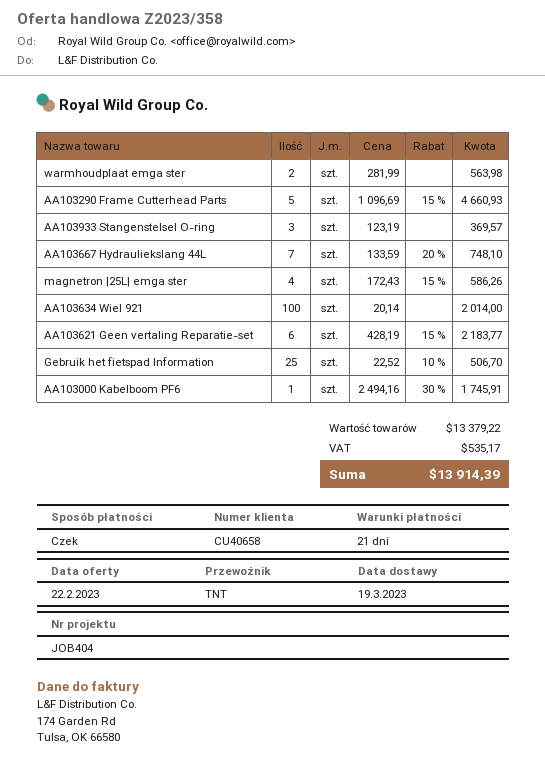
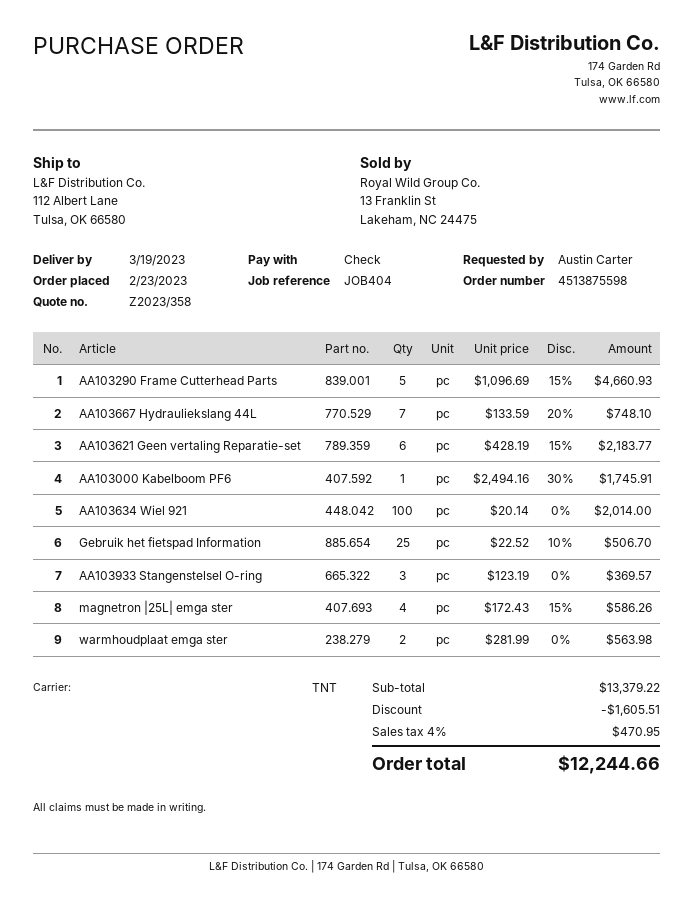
discount: none -> 1605.51
tax: 535.17 -> 470.95
total: 13914.39 -> 12244.66

